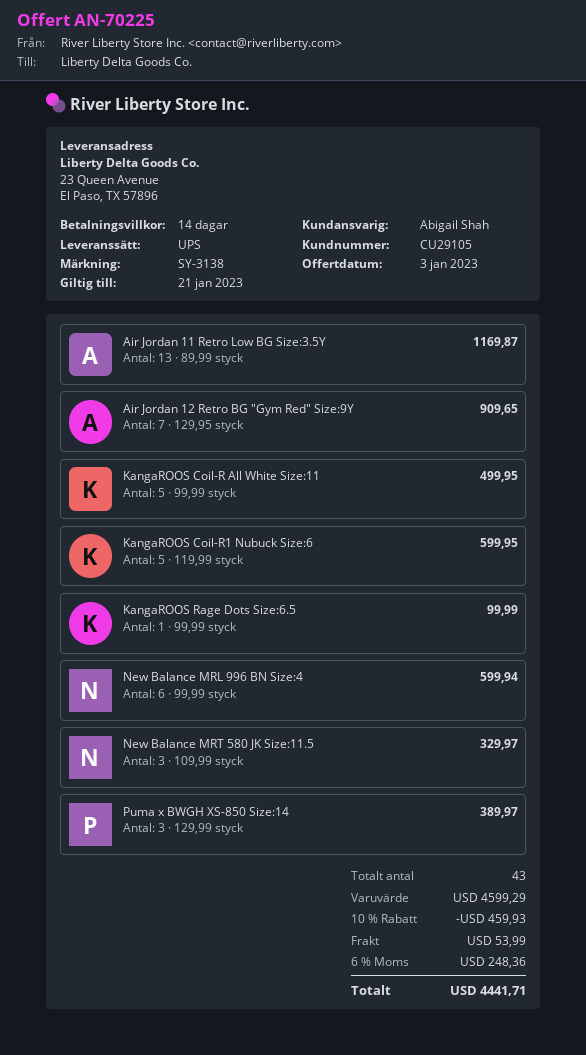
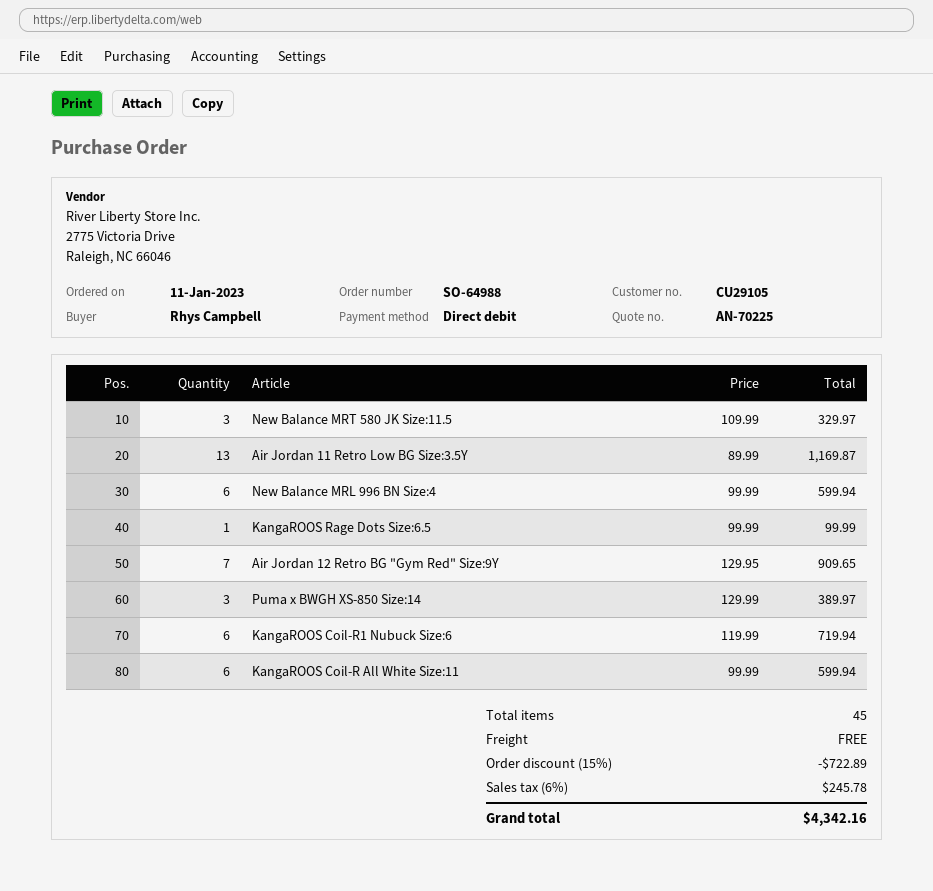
KangaROOS Coil-R All White Size:11: 5 x 99.99 = 499.95 -> 6 x 99.99 = 599.94
KangaROOS Coil-R1 Nubuck Size:6: 5 x 119.99 = 599.95 -> 6 x 119.99 = 719.94
total quantity: 43 -> 45
discount: 10% = 459.93 -> 15% = 722.89
shipping: 53.99 -> 0.00
tax: 6% = 248.36 -> 6% = 245.78
total: 4441.71 -> 4342.16

